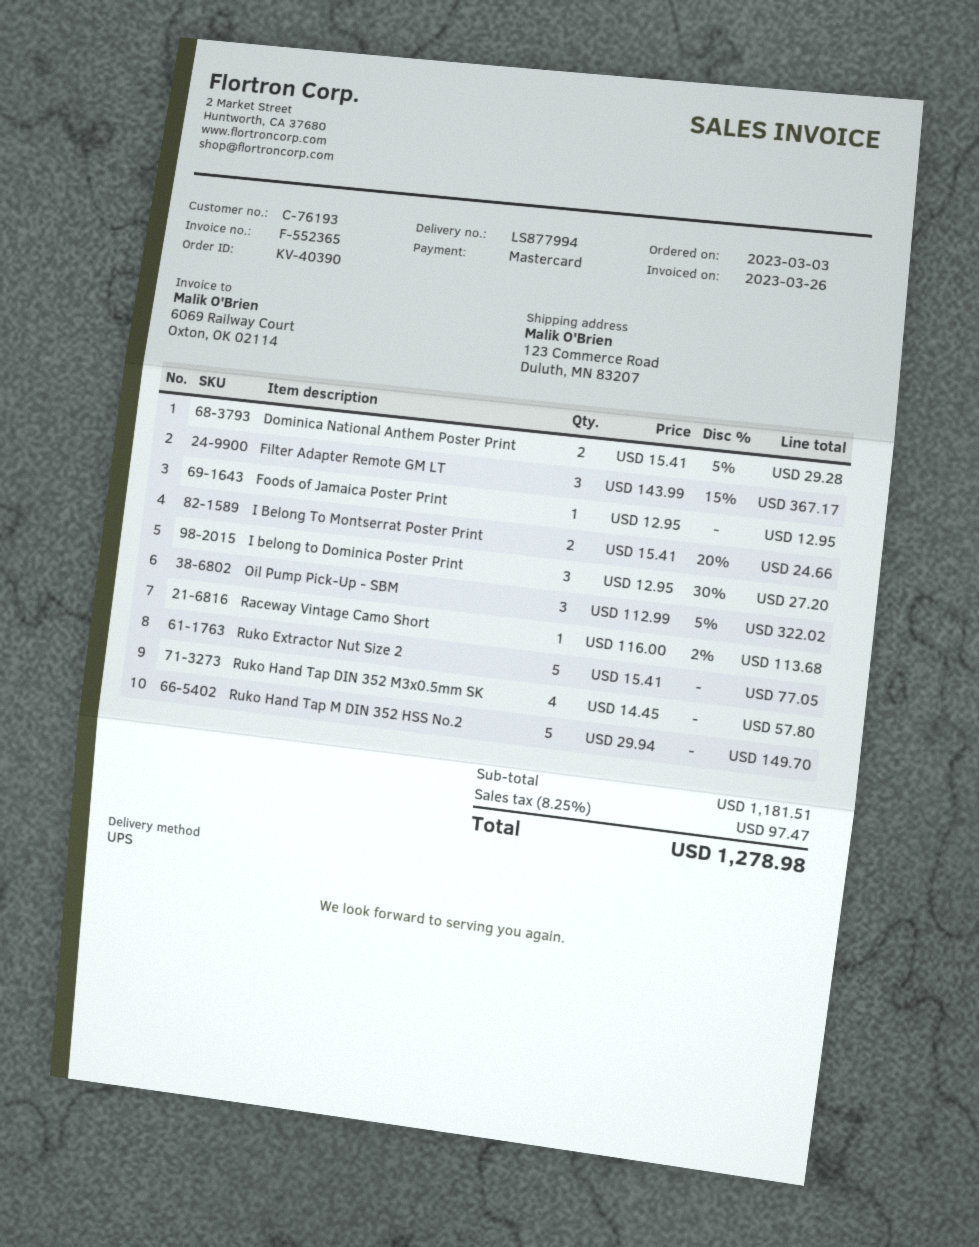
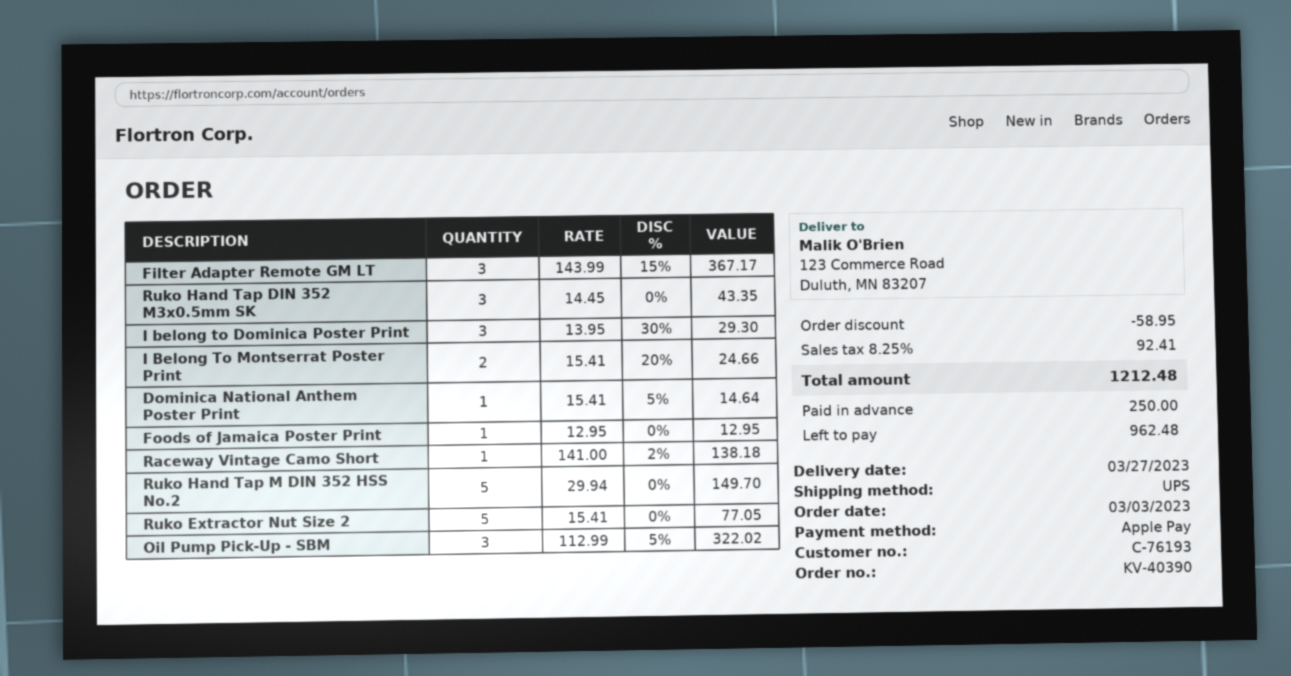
payment method: Mastercard -> Apple Pay
Dominica National Anthem Poster Print: 2 x 15.41 - 5% = 29.28 -> 1 x 15.41 - 5% = 14.64
I belong to Dominica Poster Print: 3 x 12.95 - 30% = 27.20 -> 3 x 13.95 - 30% = 29.30
Raceway Vintage Camo Short: 1 x 116.00 - 2% = 113.68 -> 1 x 141.00 - 2% = 138.18
Ruko Hand Tap DIN 352 M3x0.5mm SK: 4 x 14.45 = 57.80 -> 3 x 14.45 = 43.35
discount: none -> 58.95
tax: 8.25% = 97.47 -> 8.25% = 92.41
total: 1278.98 -> 1212.48

